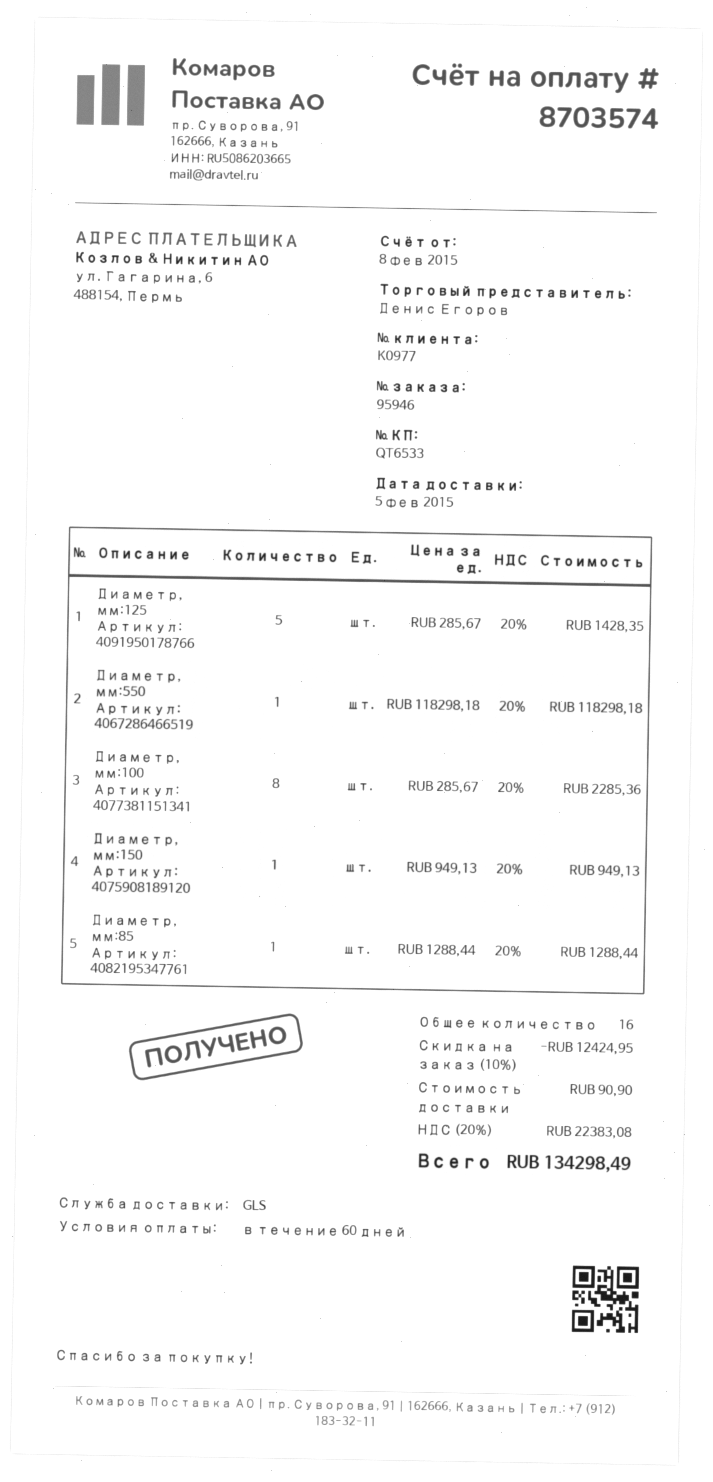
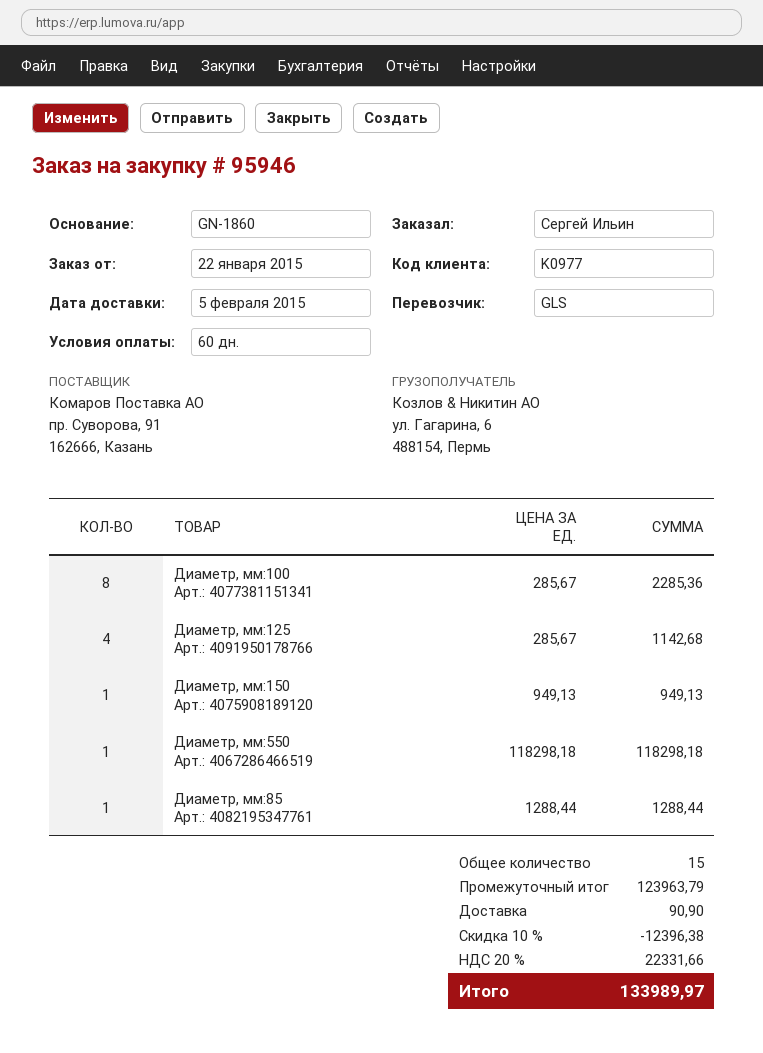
Диаметр, мм:125: 5 x 285.67 = 1428.35 -> 4 x 285.67 = 1142.68
total quantity: 16 -> 15
discount: 10% = 12424.95 -> 10% = 12396.38
tax: 20% = 22383.08 -> 20% = 22331.66
total: 134298.49 -> 133989.97

